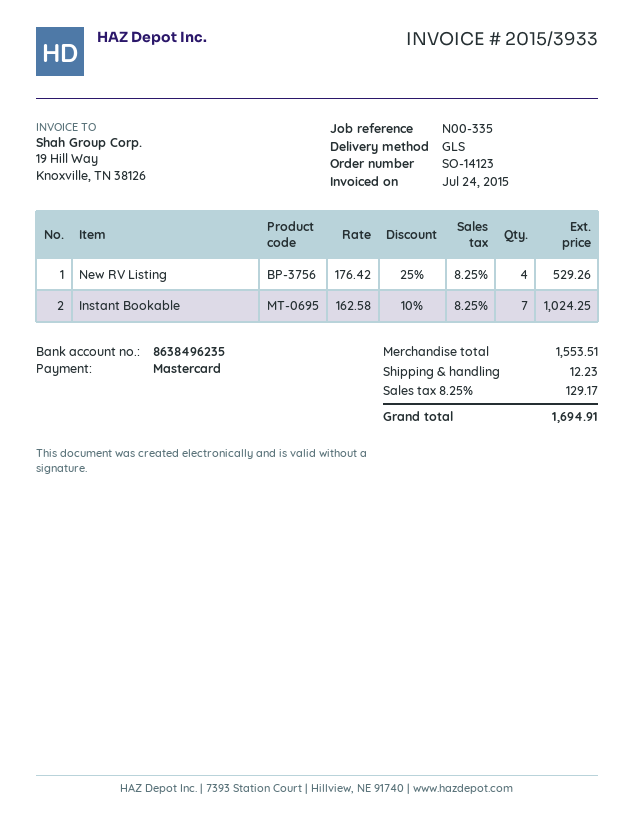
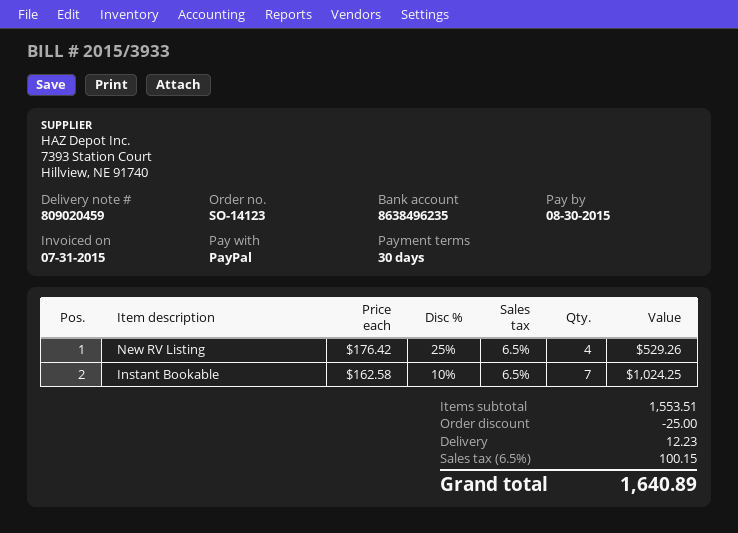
invoice date: 2015-07-24 -> 2015-07-31
payment method: Mastercard -> PayPal
discount: none -> 25.00
tax: 8.25% = 129.17 -> 6.5% = 100.15
total: 1694.91 -> 1640.89

